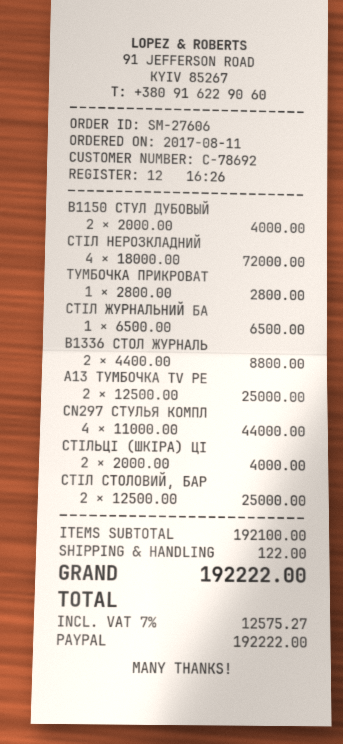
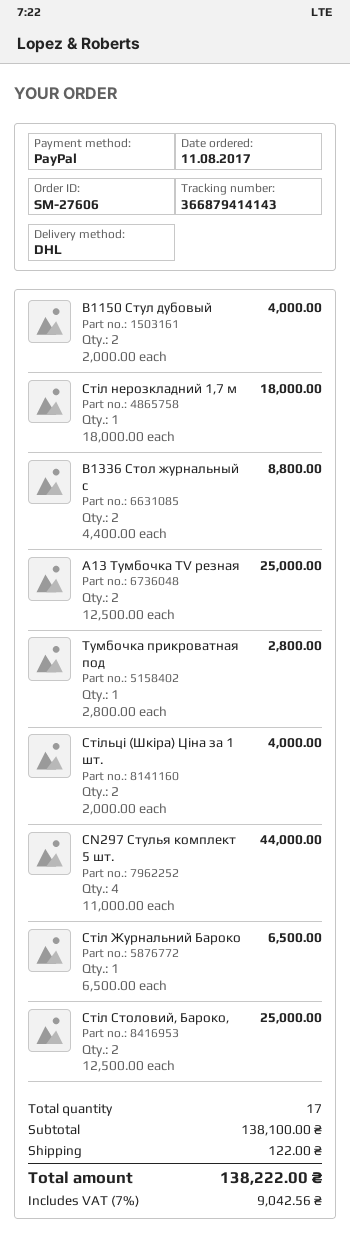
СТІЛ НЕРОЗКЛАДНИЙ: 4 x 18000.00 = 72000.00 -> 1 x 18000.00 = 18000.00
subtotal: 192100.00 -> 138100.00
tax: 7% = 12575.27 -> 7% = 9042.56
total: 192222.00 -> 138222.00

